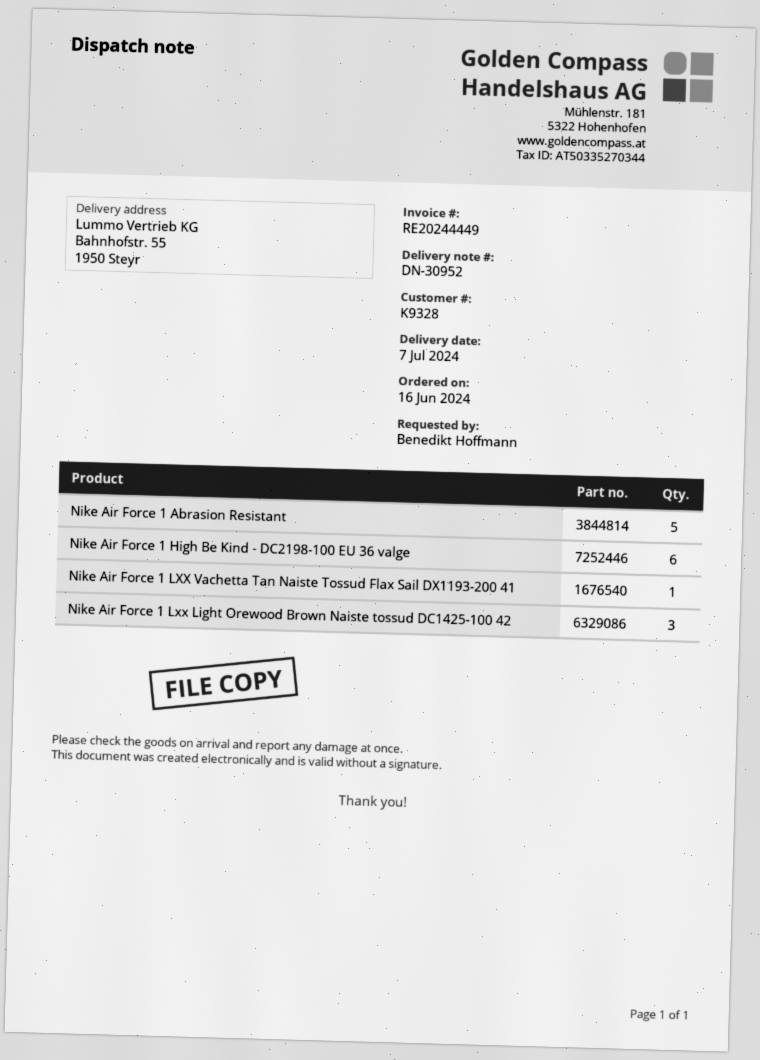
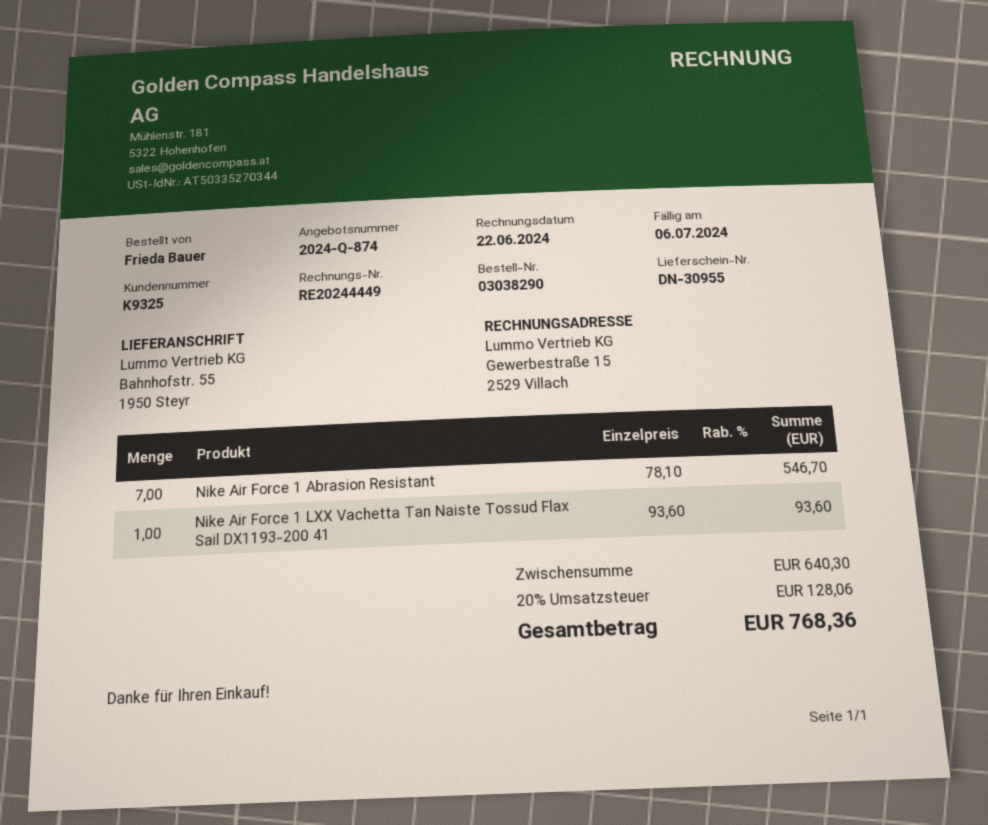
delivery note number: DN-30952 -> DN-30955
customer number: K9328 -> K9325
ordered by: Benedikt Hoffmann -> Frieda Bauer
Nike Air Force 1 Abrasion Resistant: 5 -> 7
Nike Air Force 1 High Be Kind - DC2198-100 EU 36 valge: 6 -> none
Nike Air Force 1 Lxx Light Orewood Brown Naiste tossud DC1425-100 42: 3 -> none

